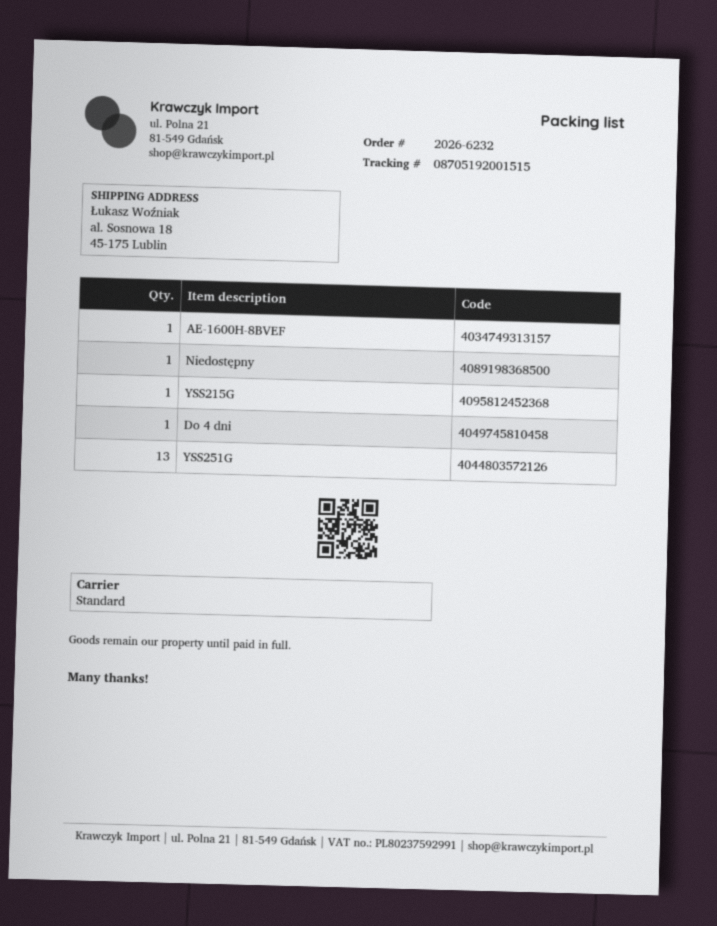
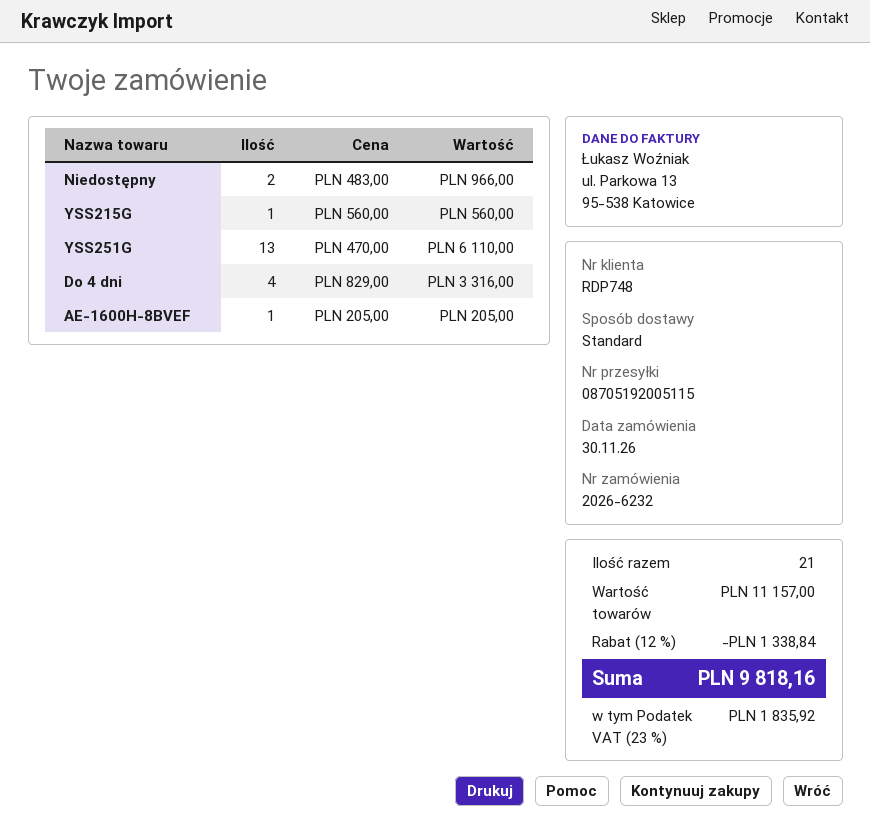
tracking number: 08705192001515 -> 08705192005115
Niedostępny: 1 -> 2
Do 4 dni: 1 -> 4

